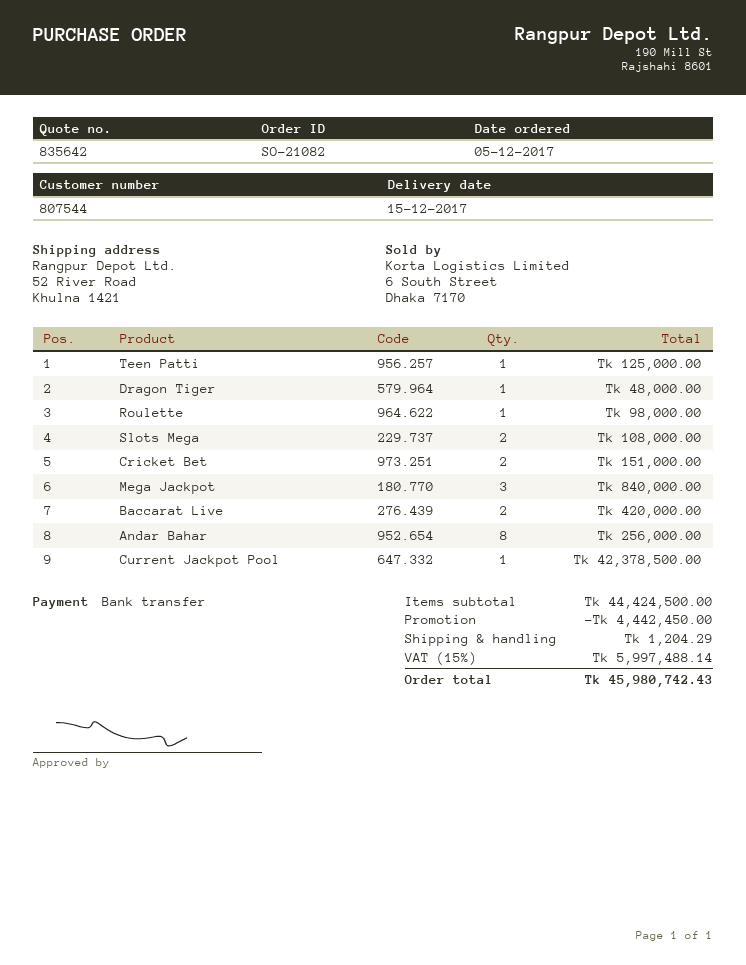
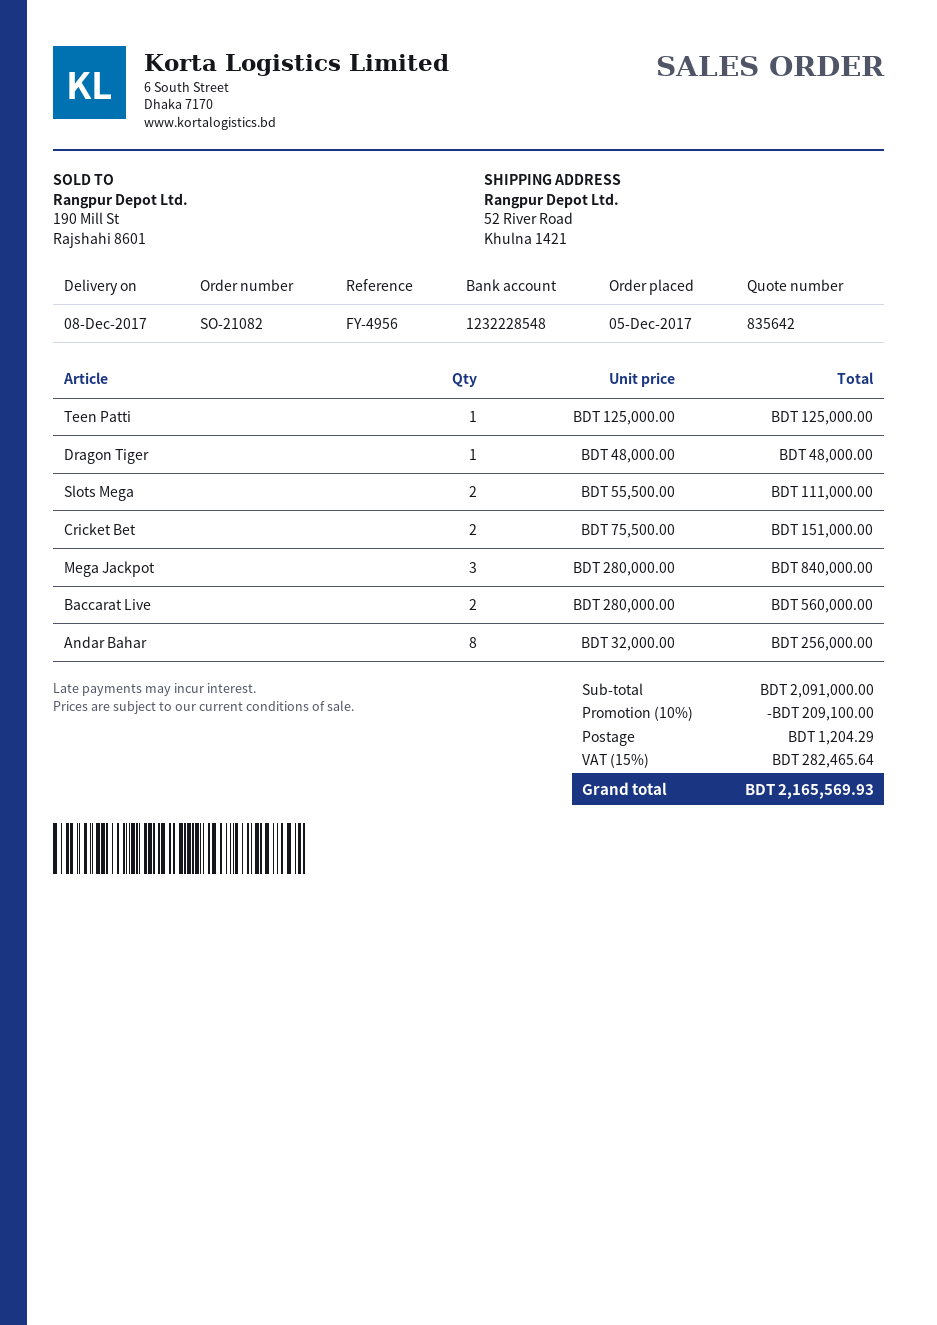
delivery date: 2017-12-15 -> 2017-12-08
Roulette: 1 for 98000.00 -> none
Slots Mega: 2 for 108000.00 -> 2 for 111000.00
Baccarat Live: 2 for 420000.00 -> 2 for 560000.00
Current Jackpot Pool: 1 for 42378500.00 -> none
subtotal: 44424500.00 -> 2091000.00
discount: 4442450.00 -> 209100.00
tax: 15% = 5997488.14 -> 15% = 282465.64
total: 45980742.43 -> 2165569.93

